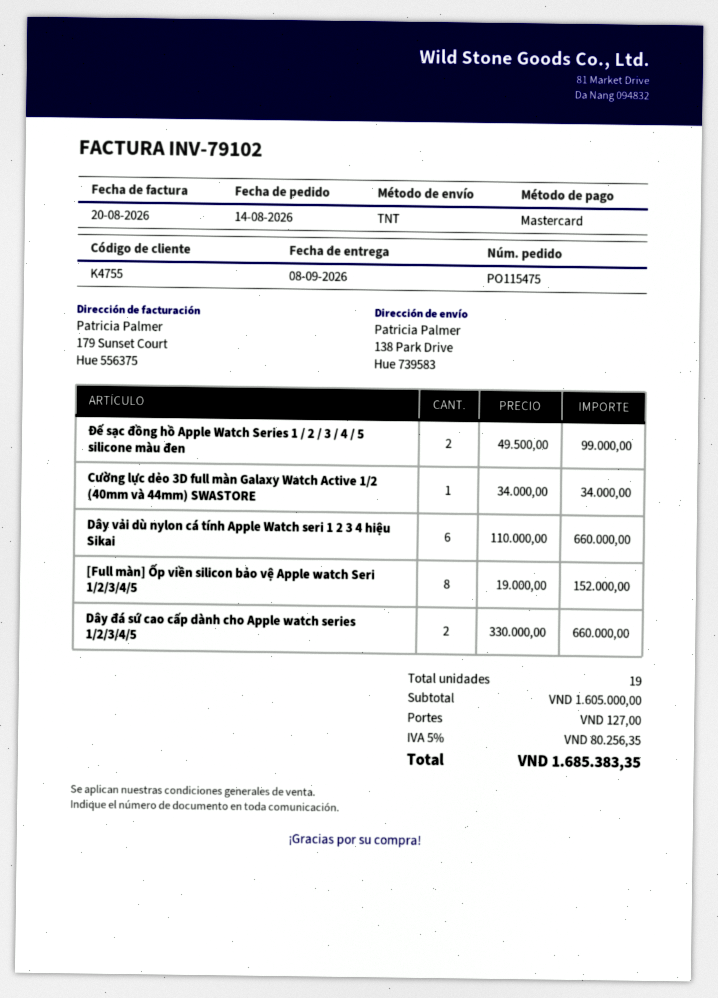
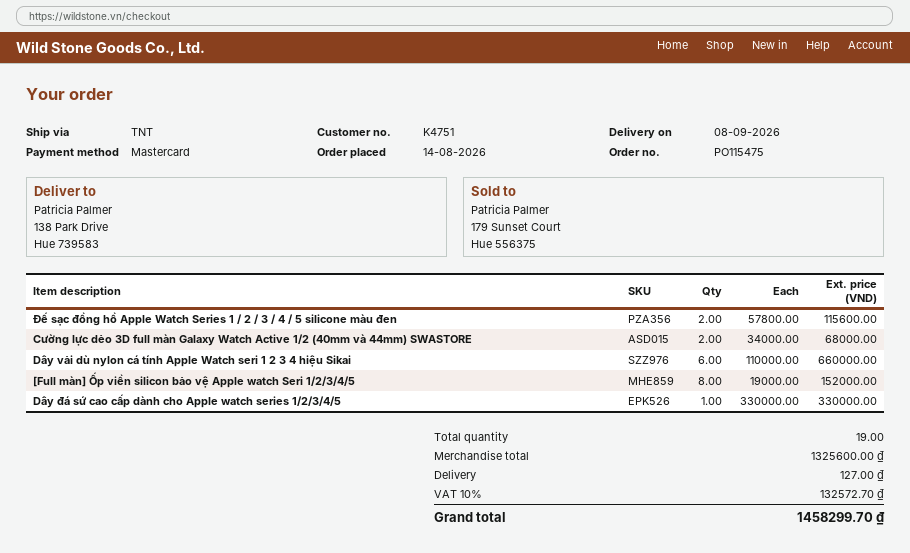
customer number: K4755 -> K4751
Đế sạc đồng hồ Apple Watch Series 1 / 2 / 3 / 4 / 5 silicone màu đen: 2 x 49500.00 = 99000.00 -> 2 x 57800.00 = 115600.00
Cường lực dẻo 3D full màn Galaxy Watch Active 1/2 (40mm và 44mm) SWASTORE: 1 x 34000.00 = 34000.00 -> 2 x 34000.00 = 68000.00
Dây đá sứ cao cấp dành cho Apple watch series 1/2/3/4/5: 2 x 330000.00 = 660000.00 -> 1 x 330000.00 = 330000.00
subtotal: 1605000.00 -> 1325600.00
tax: 5% = 80256.35 -> 10% = 132572.70
total: 1685383.35 -> 1458299.70

